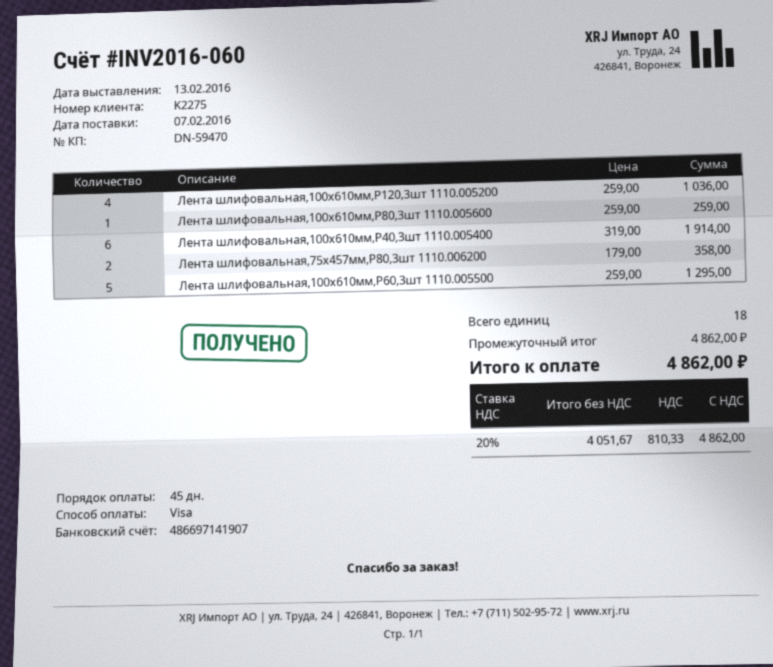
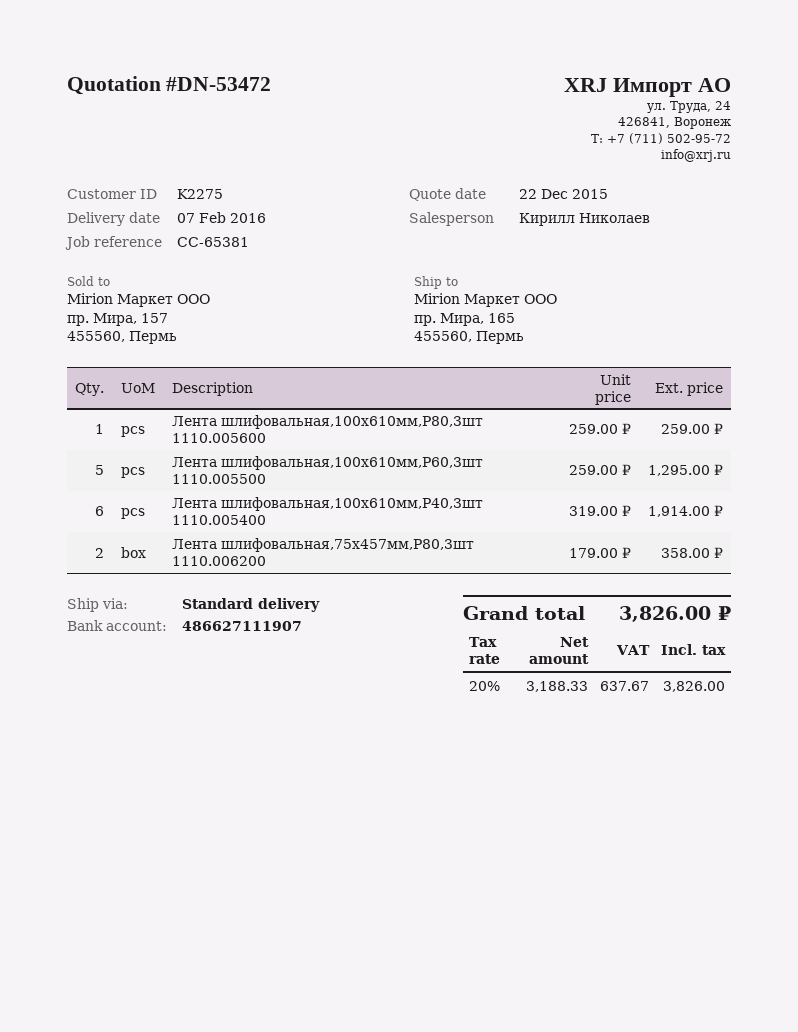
quote number: DN-59470 -> DN-53472
bank account: 486697141907 -> 486627111907
Лента шлифовальная,100х610мм,P120,3шт 1110.005200: 4 x 259.00 = 1036.00 -> none
net: 4051.67 -> 3188.33
tax: 20% = 810.33 -> 20% = 637.67
total: 4862.00 -> 3826.00

